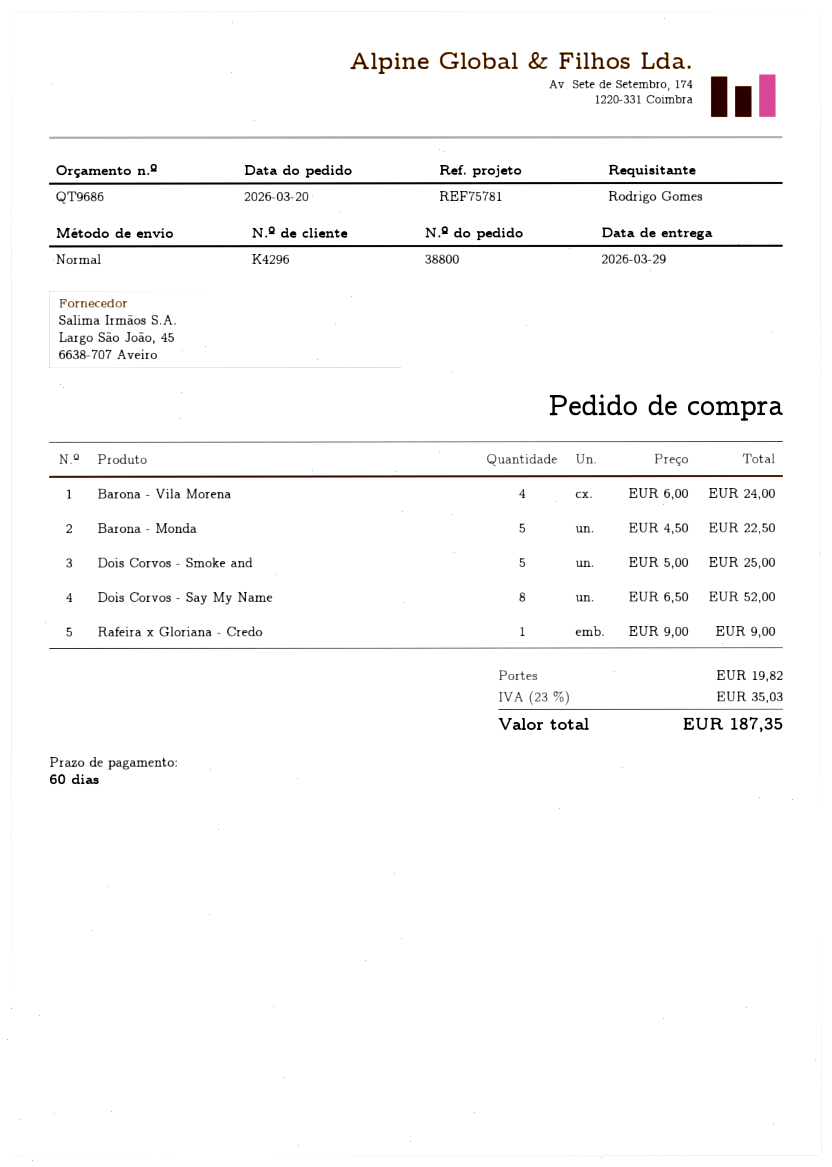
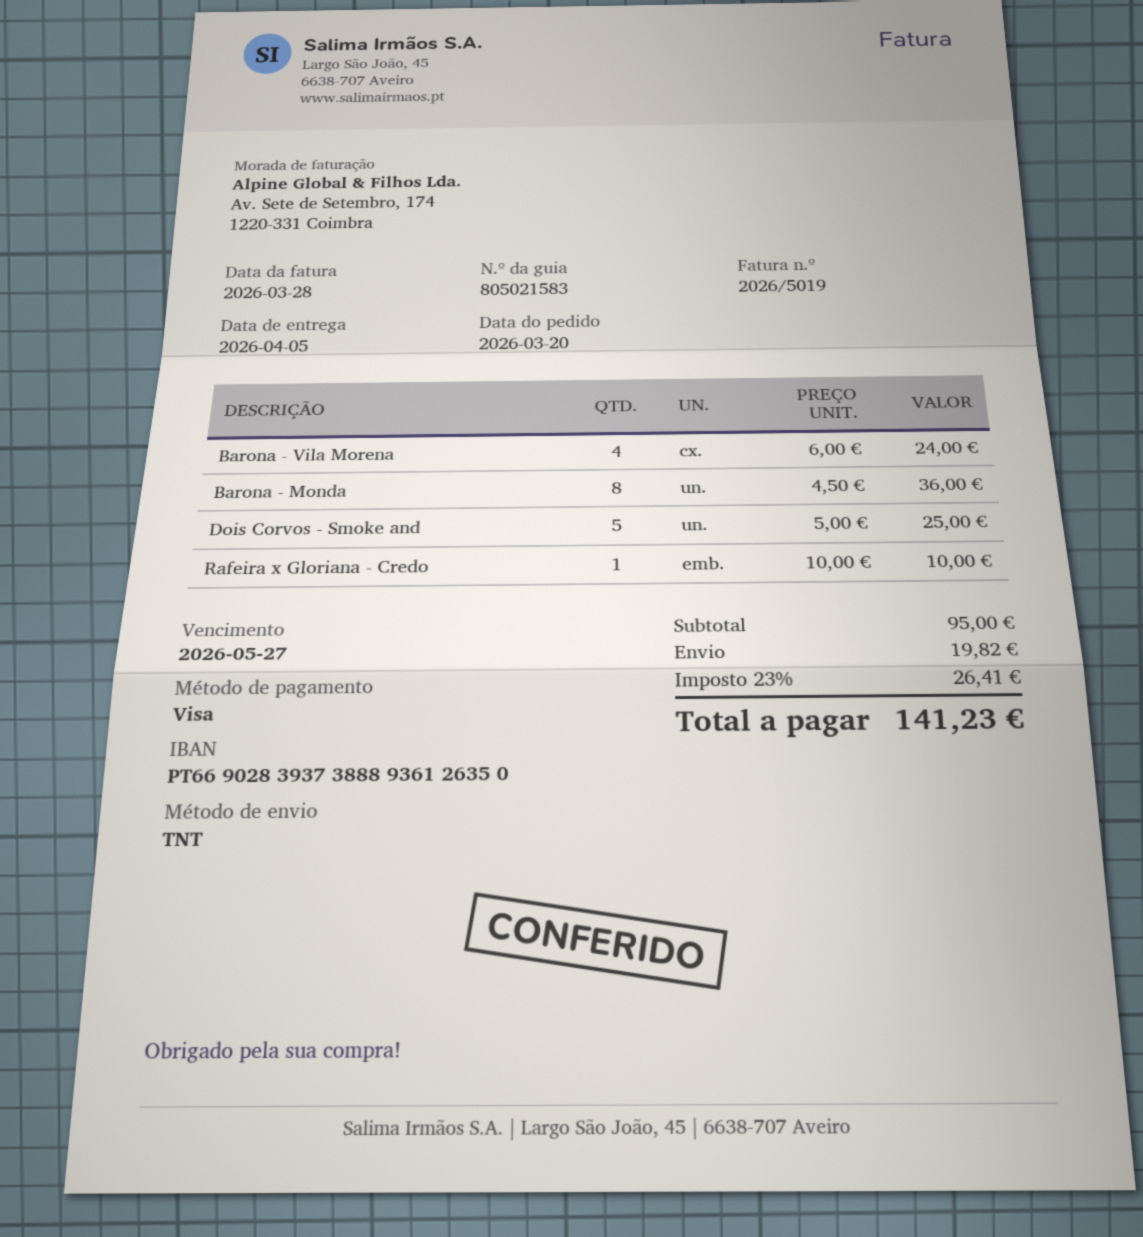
delivery date: 2026-03-29 -> 2026-04-05
shipping method: standard -> TNT
Barona - Monda: 5 x 4.50 = 22.50 -> 8 x 4.50 = 36.00
Dois Corvos - Say My Name: 8 x 6.50 = 52.00 -> none
Rafeira x Gloriana - Credo: 1 x 9.00 = 9.00 -> 1 x 10.00 = 10.00
tax: 23% = 35.03 -> 23% = 26.41
total: 187.35 -> 141.23

